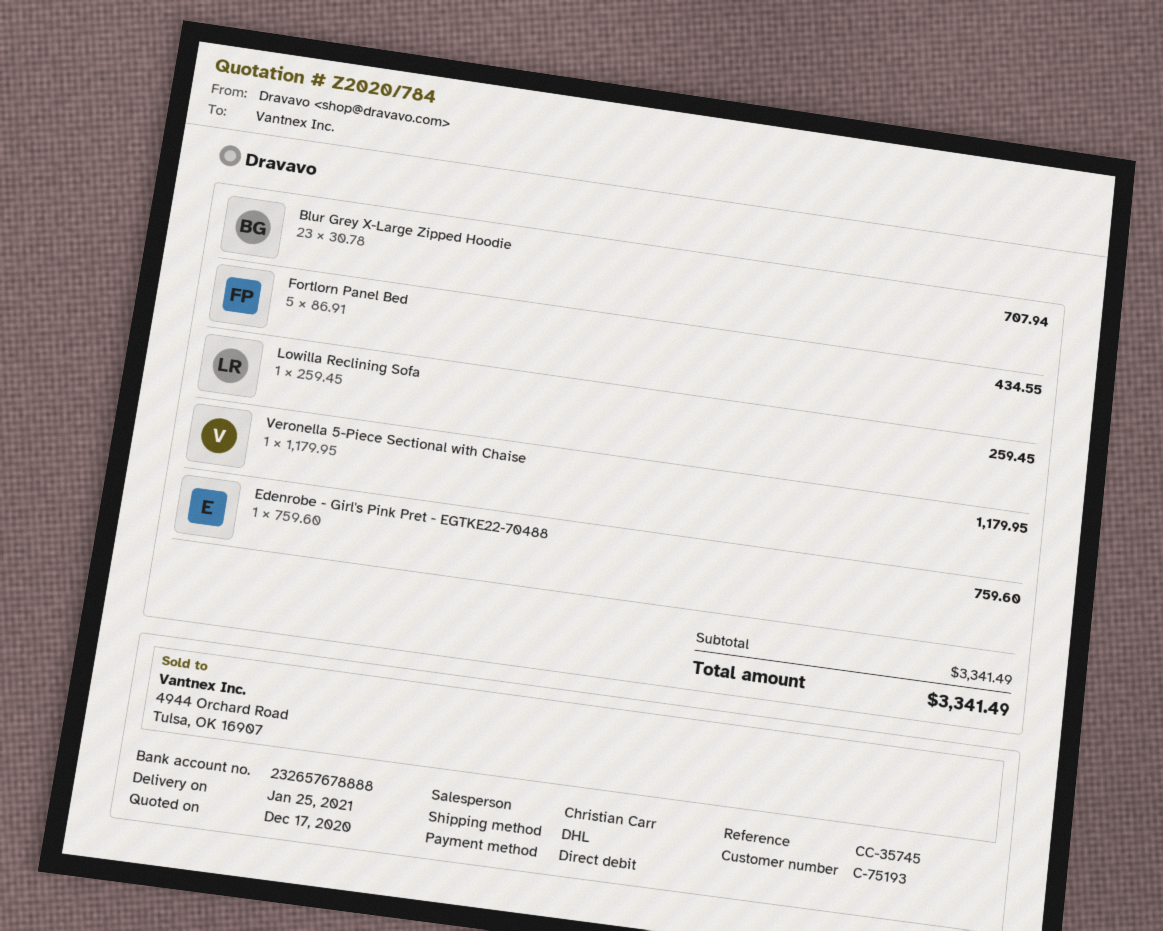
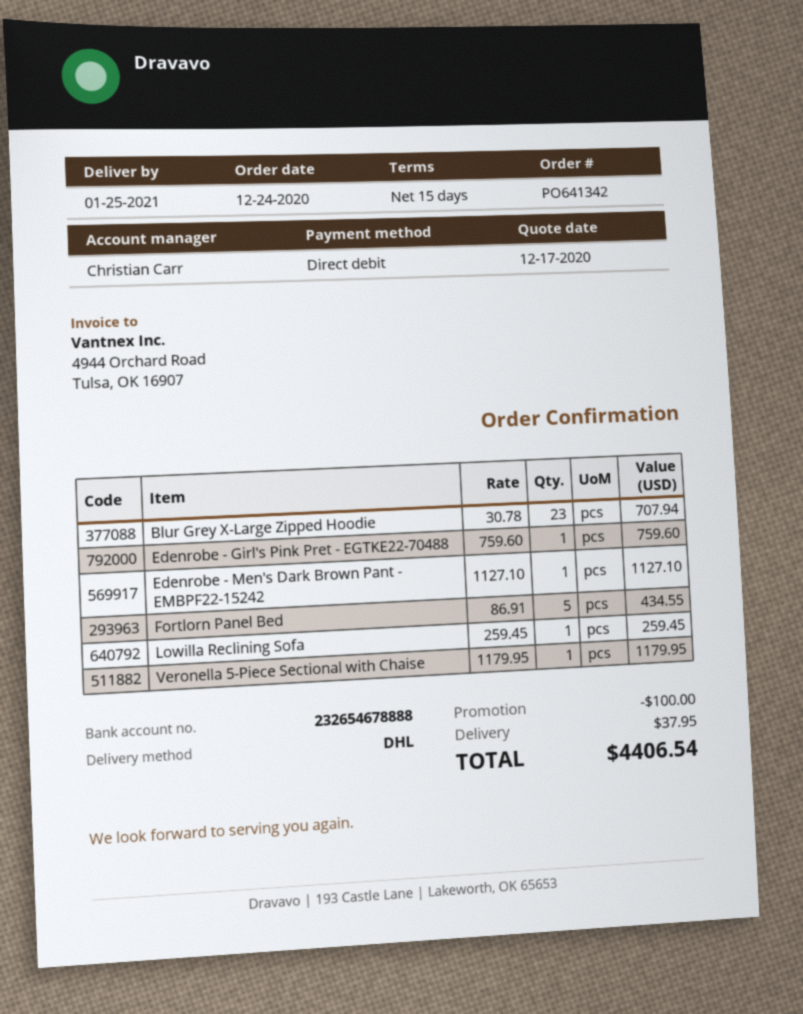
bank account: 232657678888 -> 232654678888
Edenrobe - Men's Dark Brown Pant - EMBPF22-15242: none -> 1 x 1127.10 = 1127.10
discount: none -> 100.00
shipping: none -> 37.95
total: 3341.49 -> 4406.54

